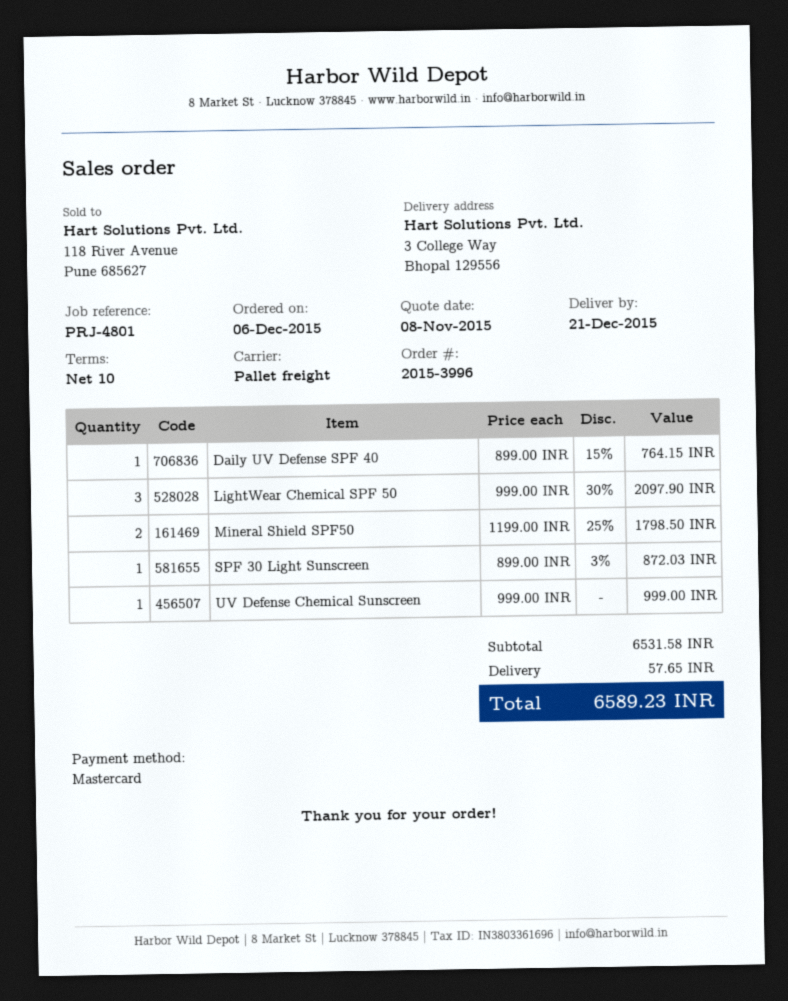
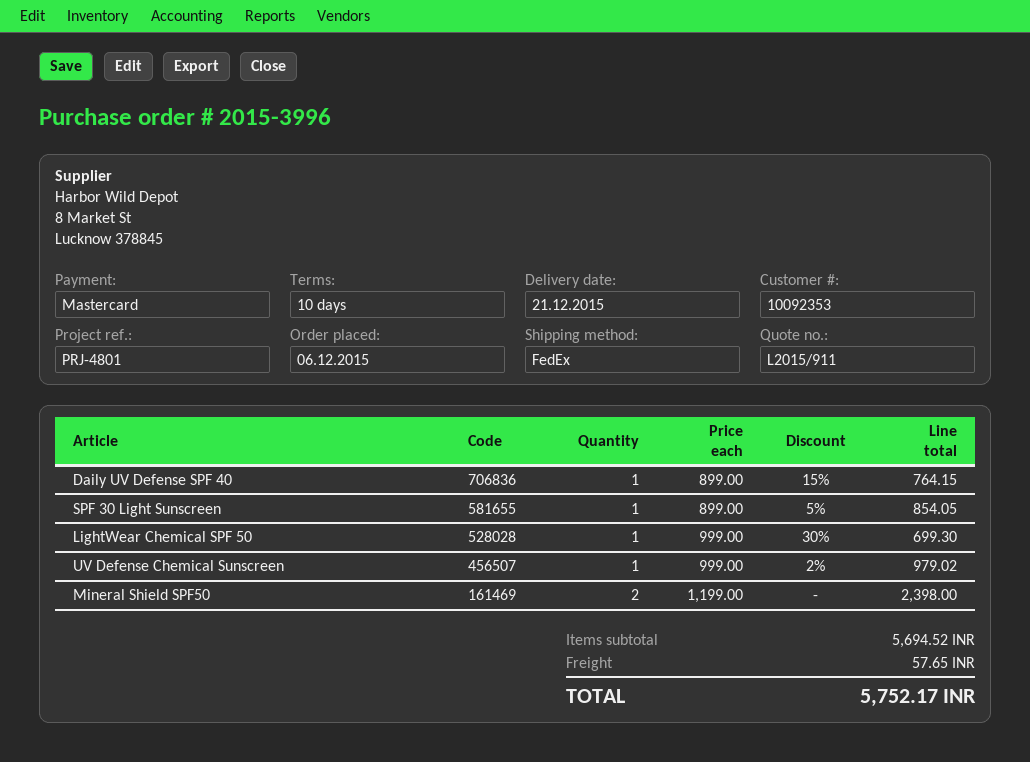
shipping method: pallet freight -> FedEx
LightWear Chemical SPF 50: 3 x 999.00 - 30% = 2097.90 -> 1 x 999.00 - 30% = 699.30
Mineral Shield SPF50: 2 x 1199.00 - 25% = 1798.50 -> 2 x 1199.00 = 2398.00
SPF 30 Light Sunscreen: 1 x 899.00 - 3% = 872.03 -> 1 x 899.00 - 5% = 854.05
UV Defense Chemical Sunscreen: 1 x 999.00 = 999.00 -> 1 x 999.00 - 2% = 979.02
subtotal: 6531.58 -> 5694.52
total: 6589.23 -> 5752.17

